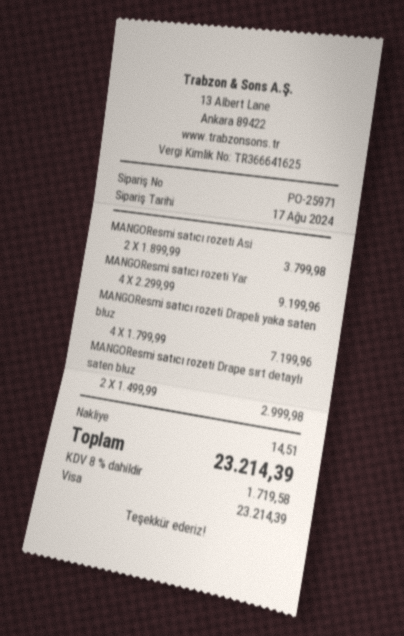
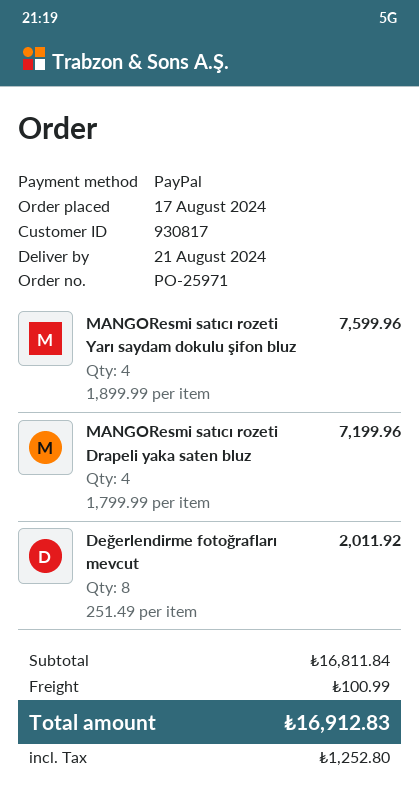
payment method: Visa -> PayPal
MANGOResmi satıcı rozeti Asi: 2 x 1899.99 = 3799.98 -> none
MANGOResmi satıcı rozeti Yar: 4 x 2299.99 = 9199.96 -> 4 x 1899.99 = 7599.96
MANGOResmi satıcı rozeti Drape sırt detaylı saten bluz: 2 x 1499.99 = 2999.98 -> none
Değerlendirme fotoğrafları mevcut: none -> 8 x 251.49 = 2011.92
shipping: 14.51 -> 100.99
tax: 1719.58 -> 1252.80
total: 23214.39 -> 16912.83

